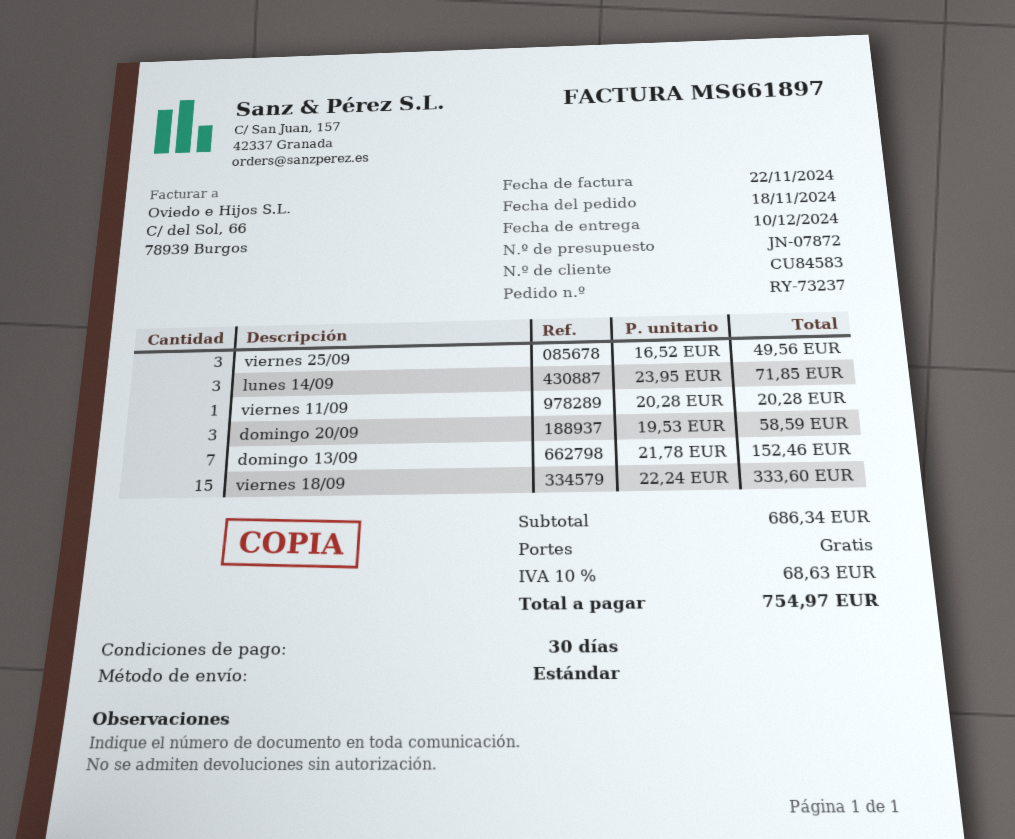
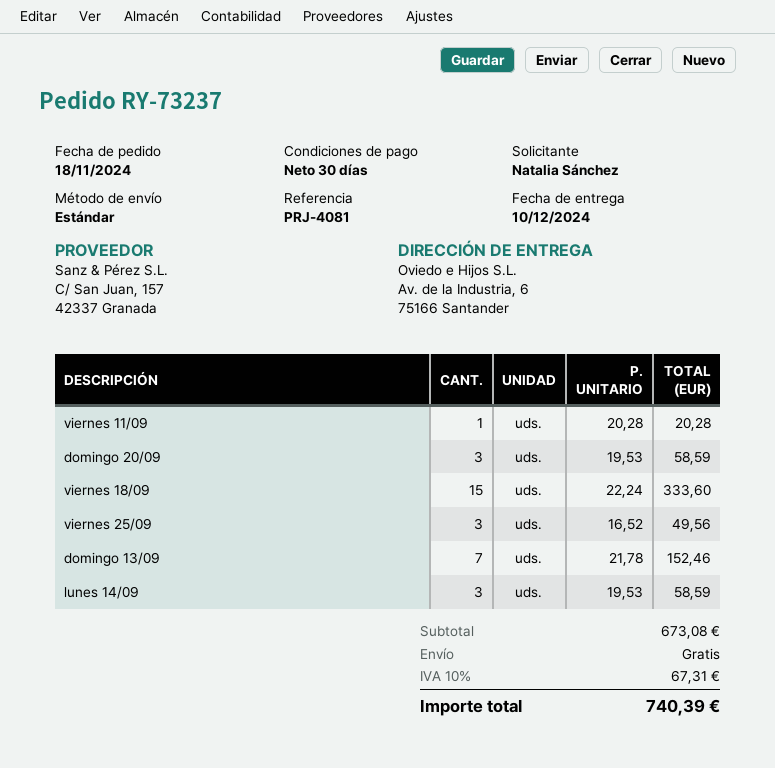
lunes 14/09: 3 x 23.95 = 71.85 -> 3 x 19.53 = 58.59
subtotal: 686.34 -> 673.08
tax: 10% = 68.63 -> 10% = 67.31
total: 754.97 -> 740.39

